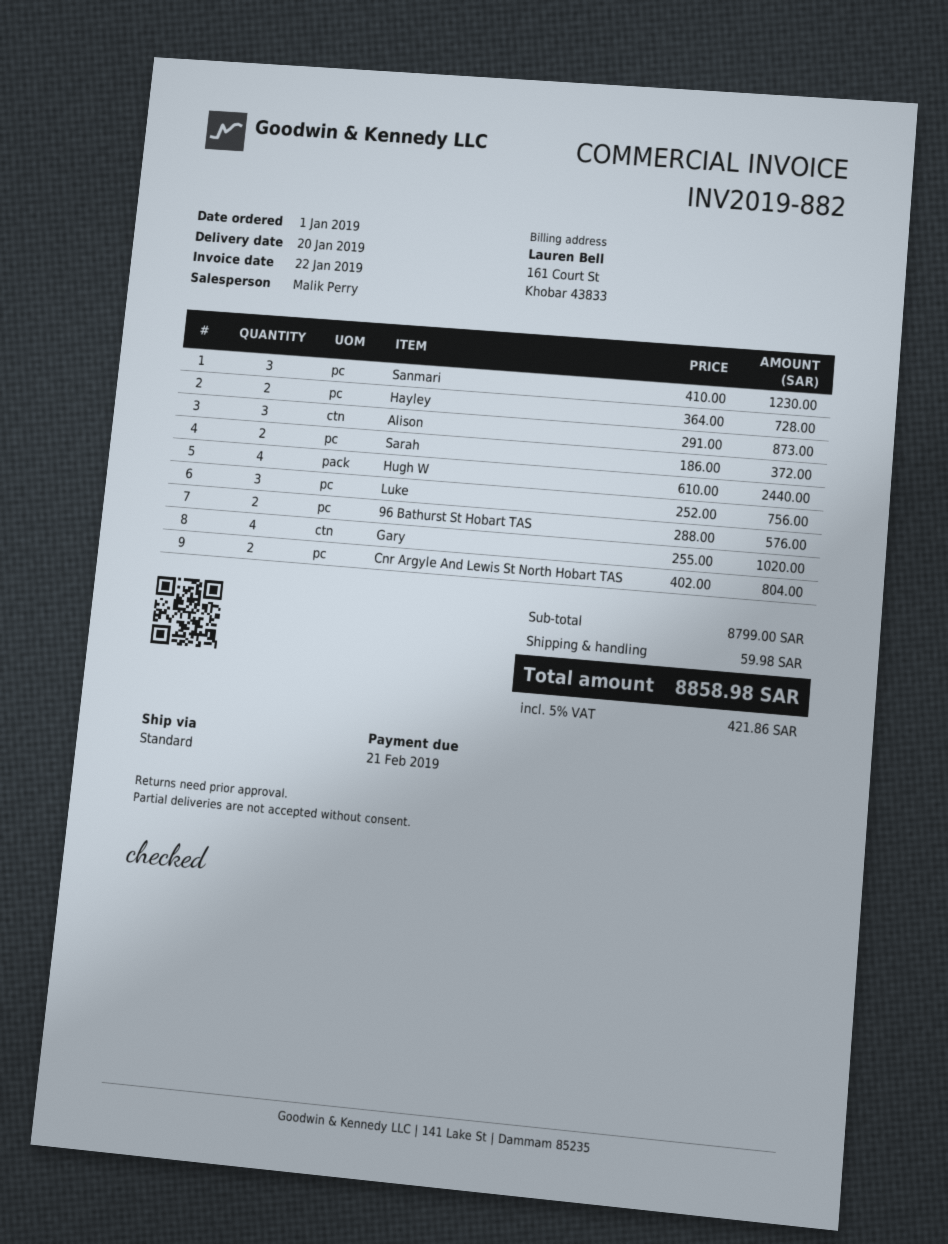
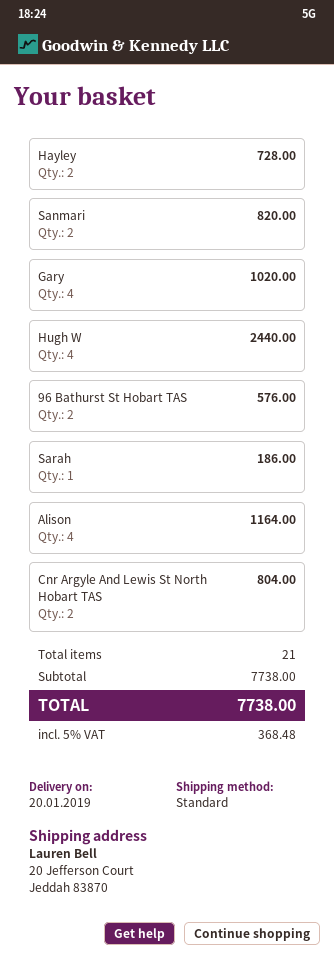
Sanmari: 3 for 1230.00 -> 2 for 820.00
Alison: 3 for 873.00 -> 4 for 1164.00
Sarah: 2 for 372.00 -> 1 for 186.00
Luke: 3 for 756.00 -> none
subtotal: 8799.00 -> 7738.00
shipping: 59.98 -> none
tax: 5% = 421.86 -> 5% = 368.48
total: 8858.98 -> 7738.00

